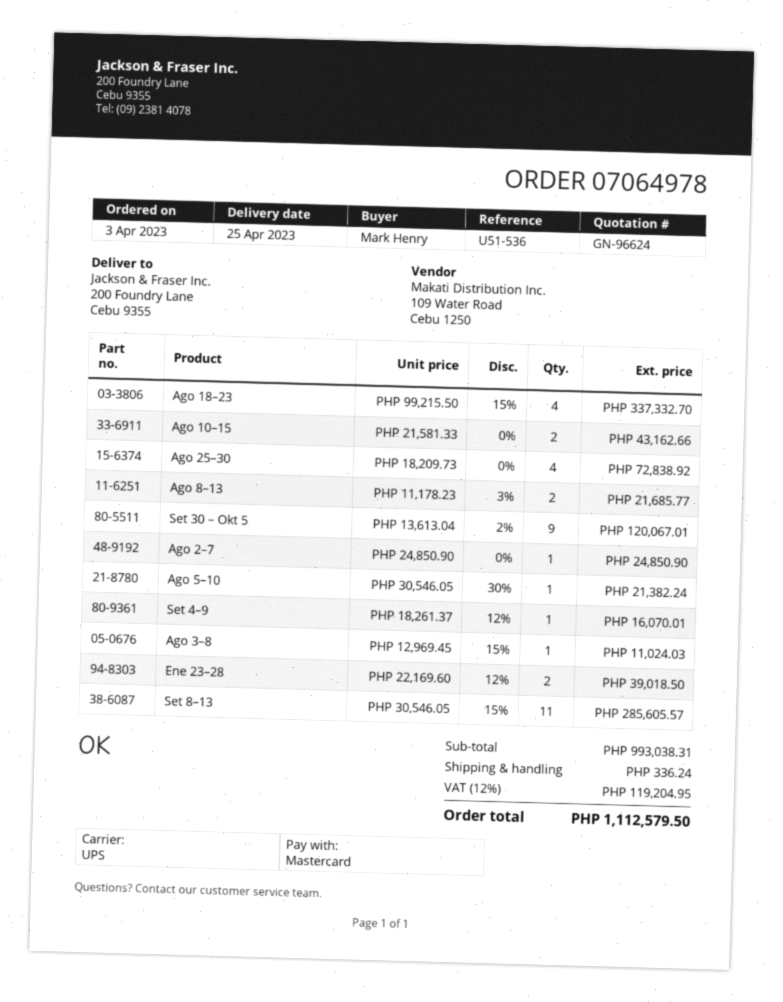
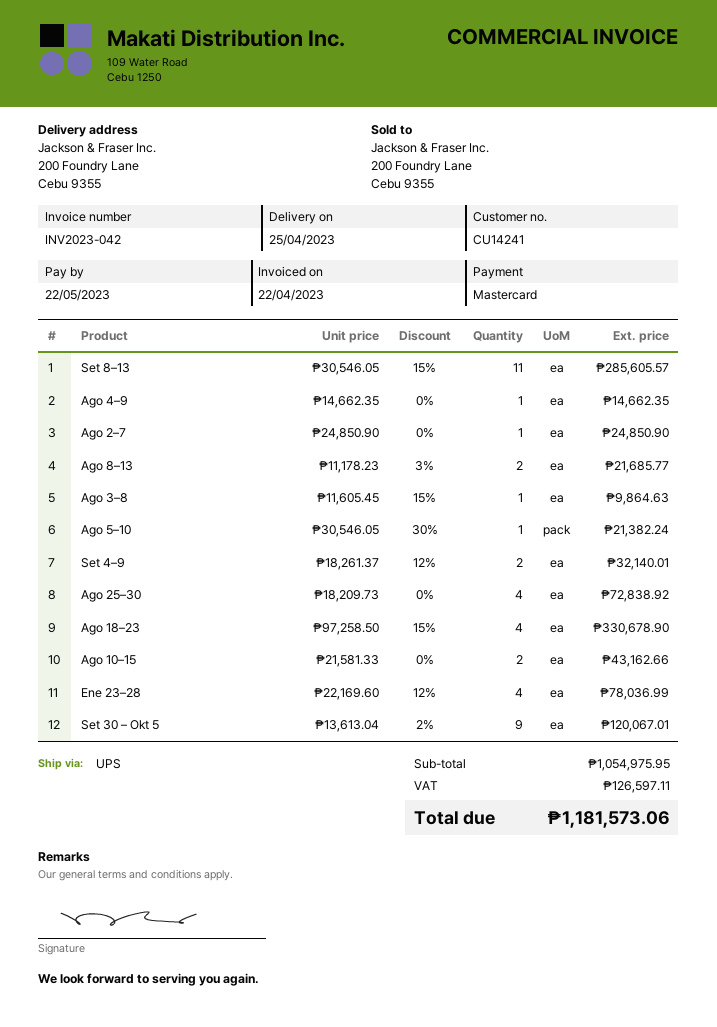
Ago 18–23: 4 x 99215.50 - 15% = 337332.70 -> 4 x 97258.50 - 15% = 330678.90
Set 4–9: 1 x 18261.37 - 12% = 16070.01 -> 2 x 18261.37 - 12% = 32140.01
Ago 3–8: 1 x 12969.45 - 15% = 11024.03 -> 1 x 11605.45 - 15% = 9864.63
Ene 23–28: 2 x 22169.60 - 12% = 39018.50 -> 4 x 22169.60 - 12% = 78036.99
Ago 4–9: none -> 1 x 14662.35 = 14662.35
subtotal: 993038.31 -> 1054975.95
shipping: 336.24 -> none
tax: 119204.95 -> 126597.11
total: 1112579.50 -> 1181573.06

